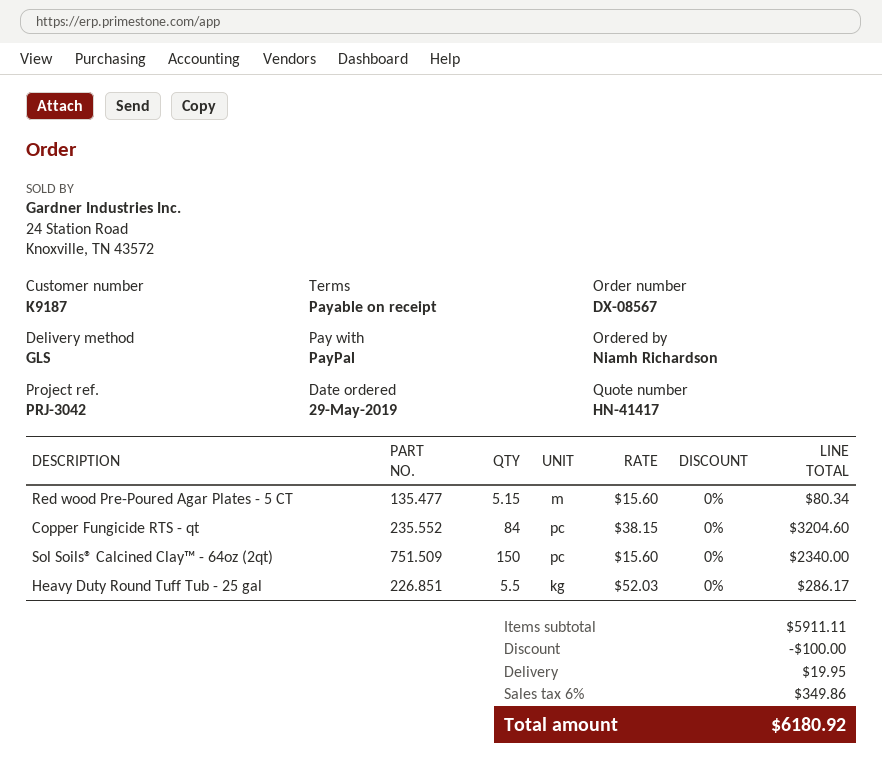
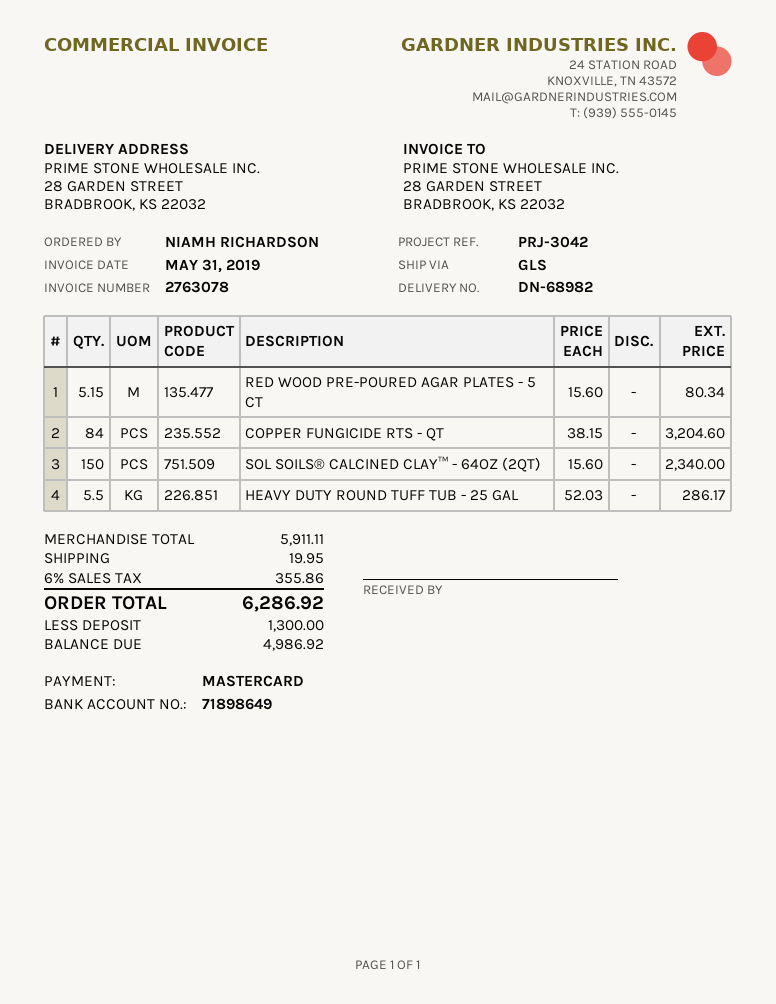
payment method: PayPal -> Mastercard
discount: 100.00 -> none
tax: 6% = 349.86 -> 6% = 355.86
total: 6180.92 -> 6286.92

